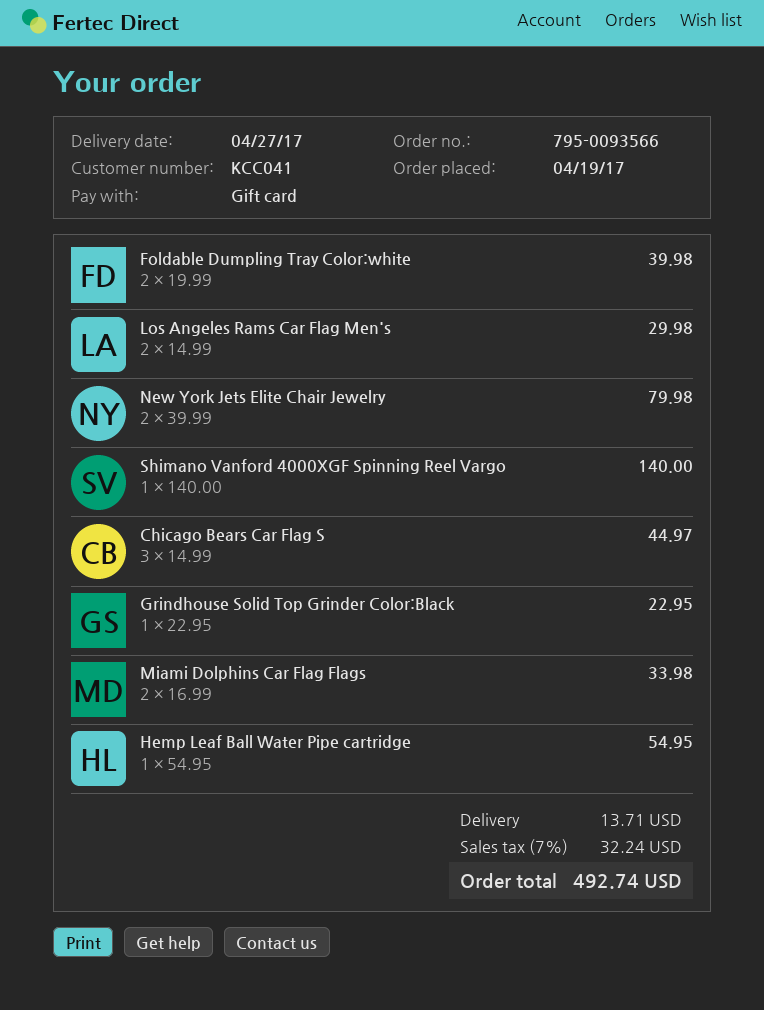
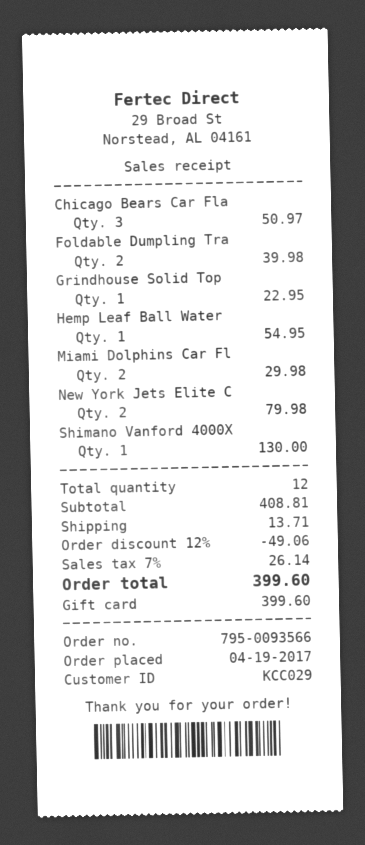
customer number: KCC041 -> KCC029
Los Angeles Rams Car Flag Men's: 2 for 29.98 -> none
Shimano Vanford 4000XGF Spinning Reel Vargo: 1 for 140.00 -> 1 for 130.00
Chicago Bears Car Flag S: 3 for 44.97 -> 3 for 50.97
Miami Dolphins Car Flag Flags: 2 for 33.98 -> 2 for 29.98
discount: none -> 12% = 49.06
tax: 7% = 32.24 -> 7% = 26.14
total: 492.74 -> 399.60

